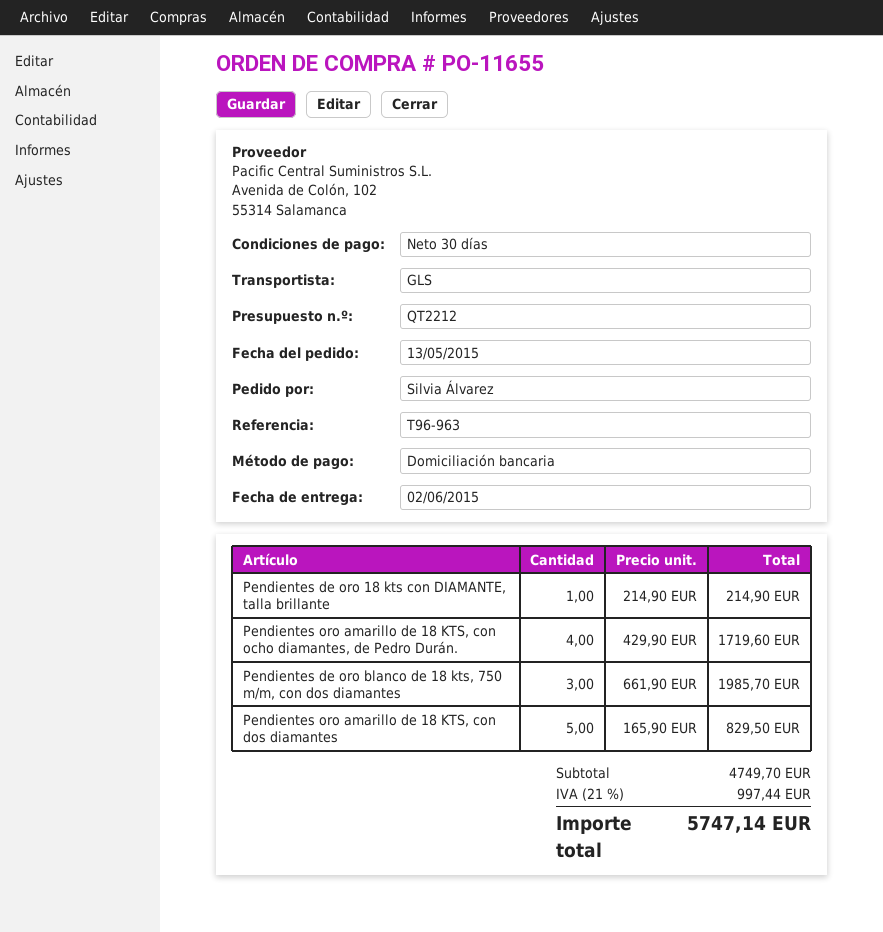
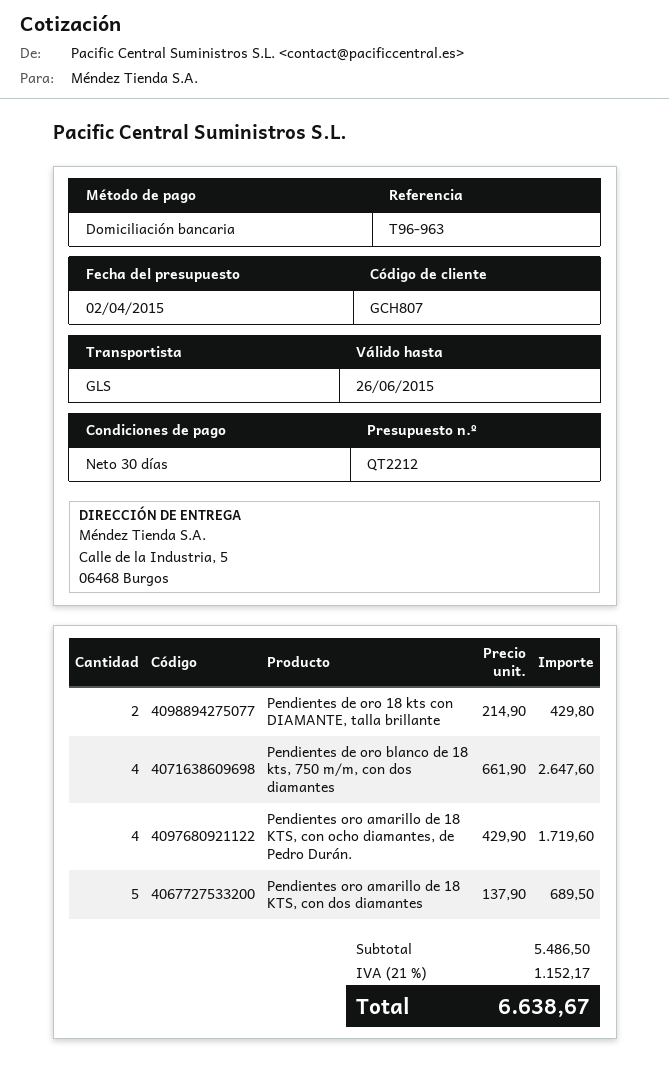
Pendientes de oro 18 kts con DIAMANTE, talla brillante: 1 x 214.90 = 214.90 -> 2 x 214.90 = 429.80
Pendientes de oro blanco de 18 kts, 750 m/m, con dos diamantes: 3 x 661.90 = 1985.70 -> 4 x 661.90 = 2647.60
Pendientes oro amarillo de 18 KTS, con dos diamantes: 5 x 165.90 = 829.50 -> 5 x 137.90 = 689.50
subtotal: 4749.70 -> 5486.50
tax: 21% = 997.44 -> 21% = 1152.17
total: 5747.14 -> 6638.67

